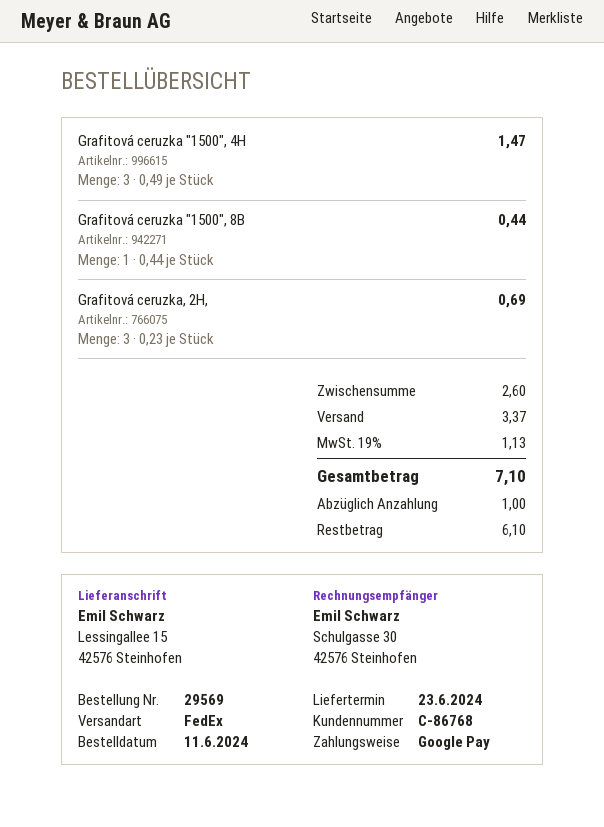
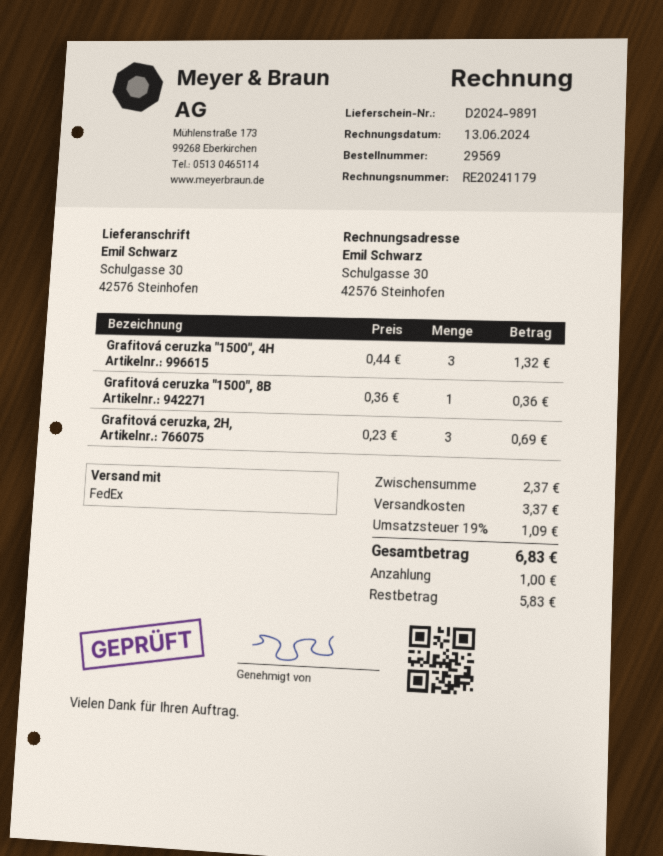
ship to: Lessingallee 15, 42576 Steinhofen -> Schulgasse 30, 42576 Steinhofen
Grafitová ceruzka "1500", 4H: 3 x 0.49 = 1.47 -> 3 x 0.44 = 1.32
Grafitová ceruzka "1500", 8B: 1 x 0.44 = 0.44 -> 1 x 0.36 = 0.36
subtotal: 2.60 -> 2.37
tax: 19% = 1.13 -> 19% = 1.09
total: 7.10 -> 6.83
balance: 6.10 -> 5.83

